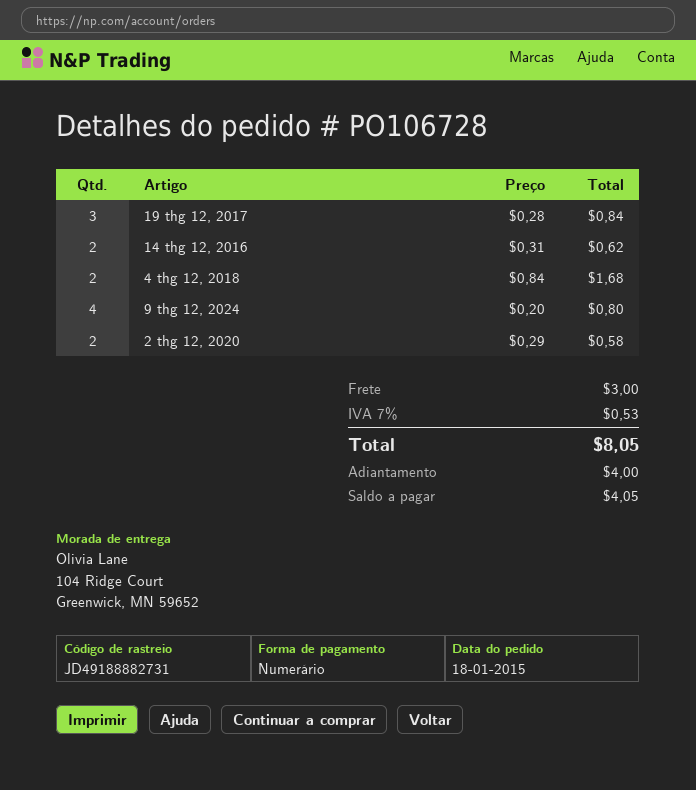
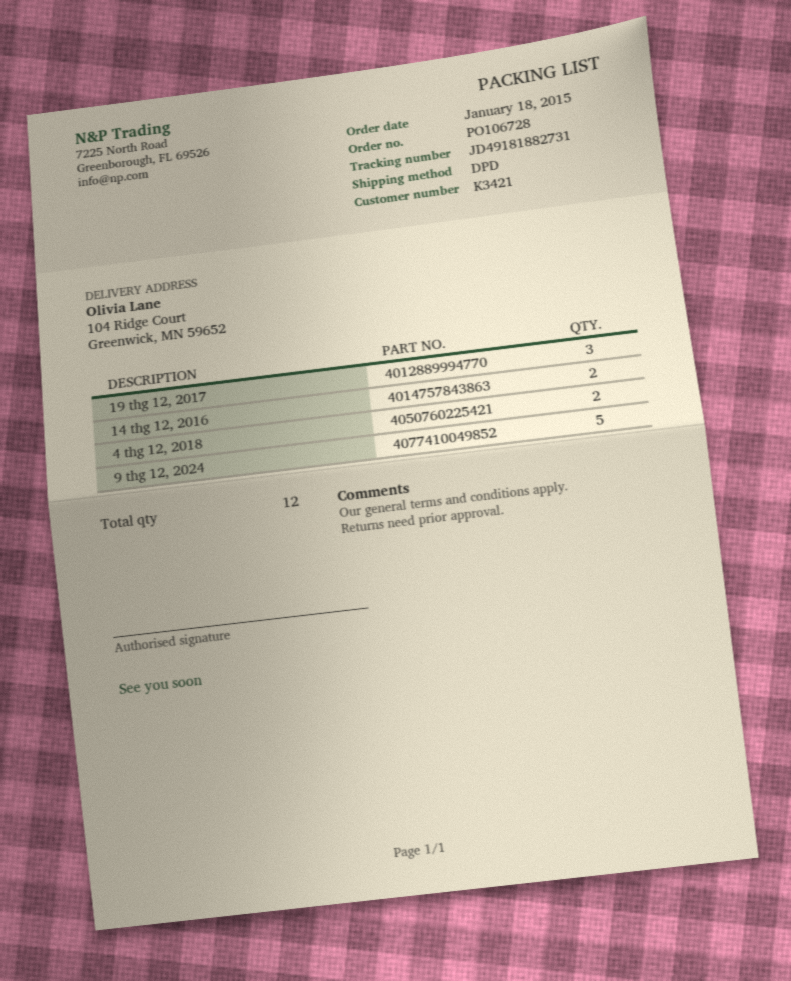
tracking number: JD49188882731 -> JD49181882731
9 thg 12, 2024: 4 -> 5
2 thg 12, 2020: 2 -> none

